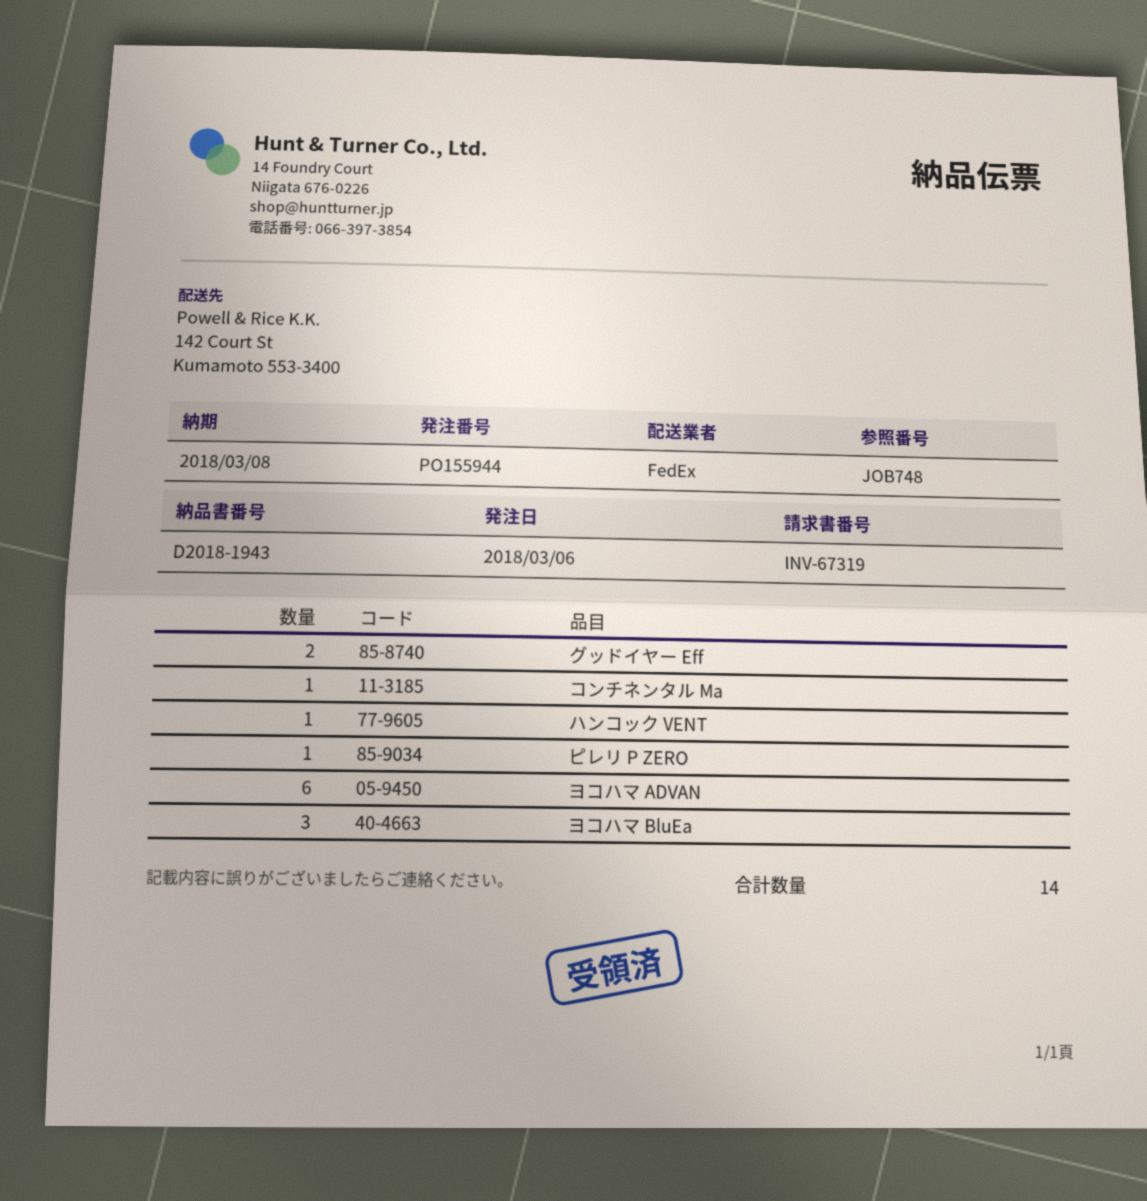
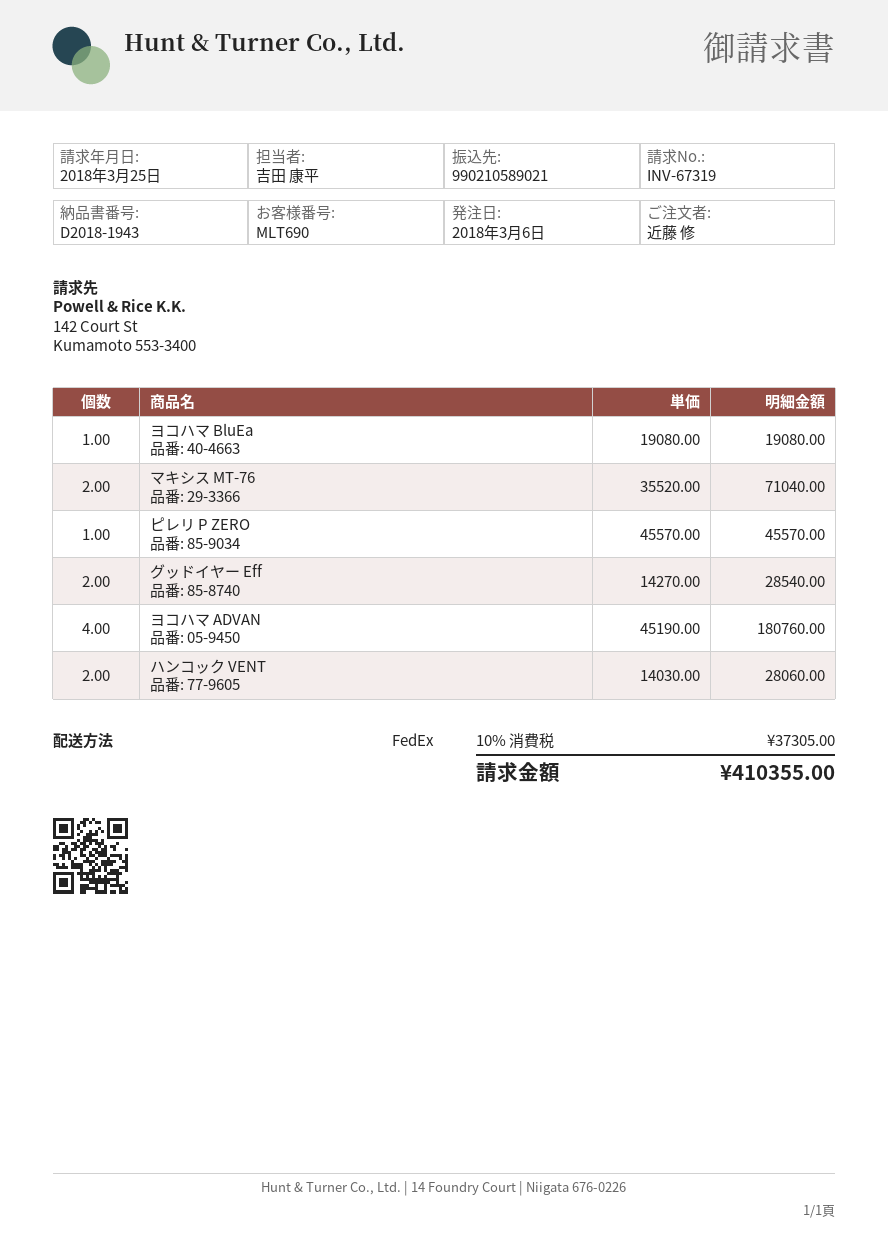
コンチネンタル Ma: 1 -> none
ハンコック VENT: 1 -> 2
ヨコハマ ADVAN: 6 -> 4
ヨコハマ BluEa: 3 -> 1
マキシス MT-76: none -> 2

